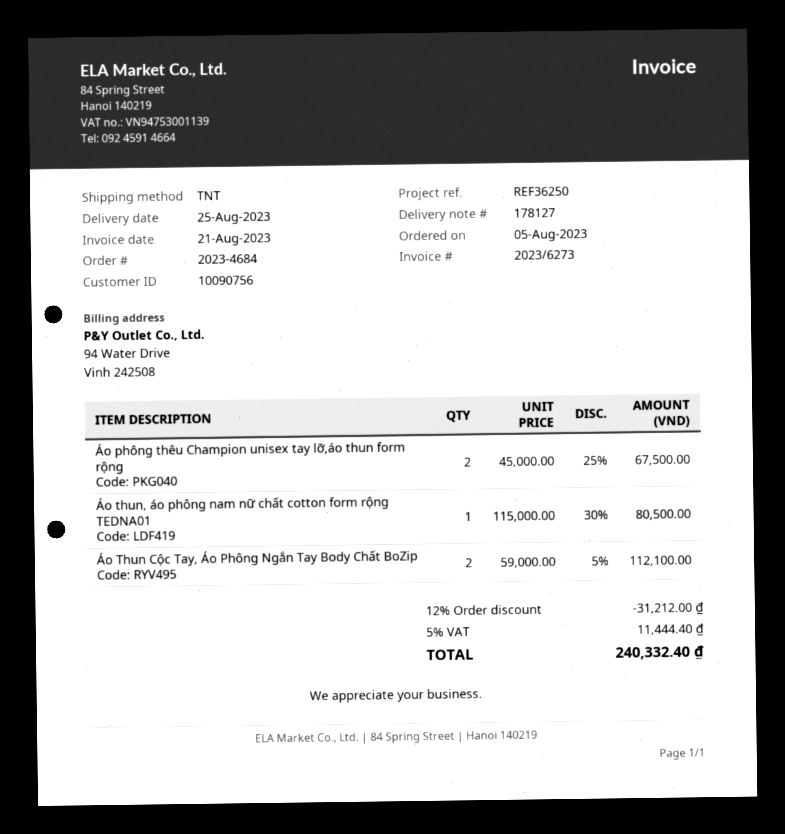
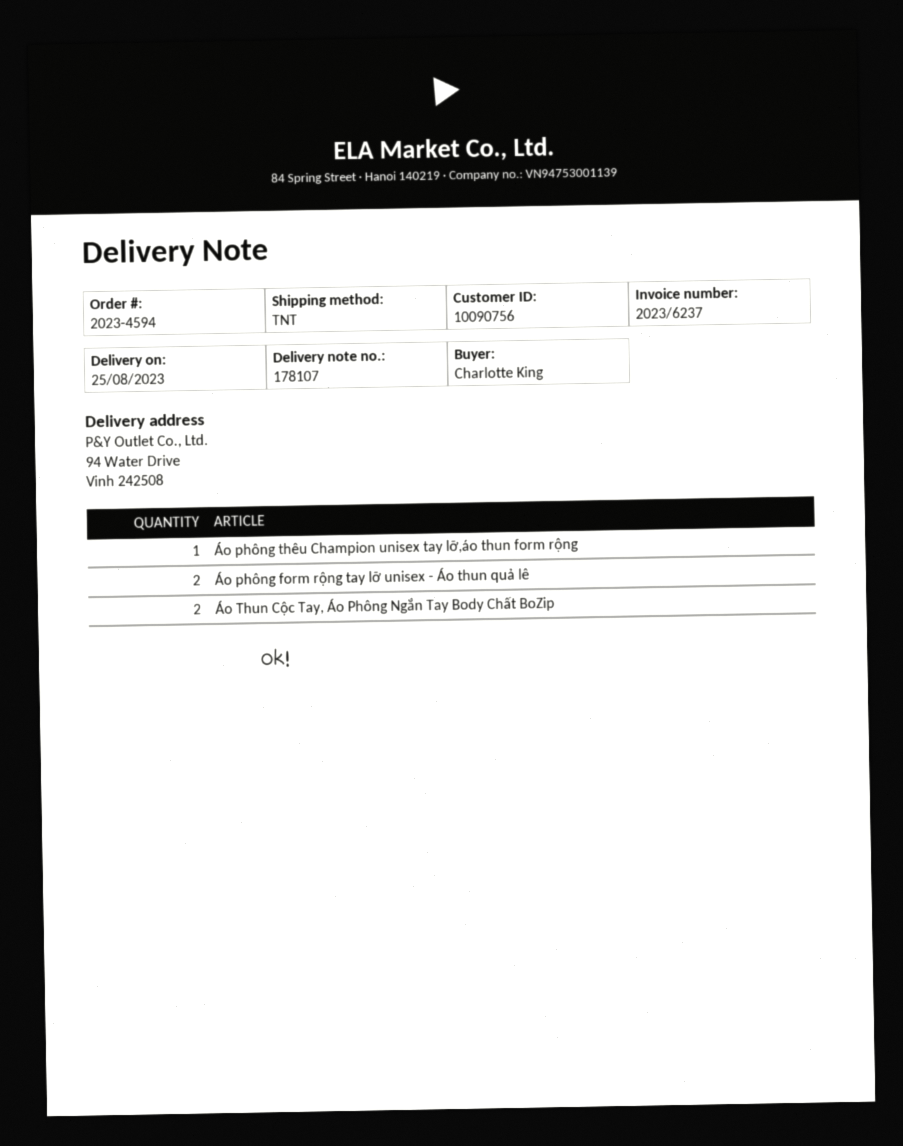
order number: 2023-4684 -> 2023-4594
delivery note number: 178127 -> 178107
invoice number: 2023/6273 -> 2023/6237
Áo phông thêu Champion unisex tay lỡ,áo thun form rộng: 2 -> 1
Áo thun, áo phông nam nữ chất cotton form rộng TEDNA01: 1 -> none
Áo phông form rộng tay lỡ unisex - Áo thun quả lê: none -> 2

